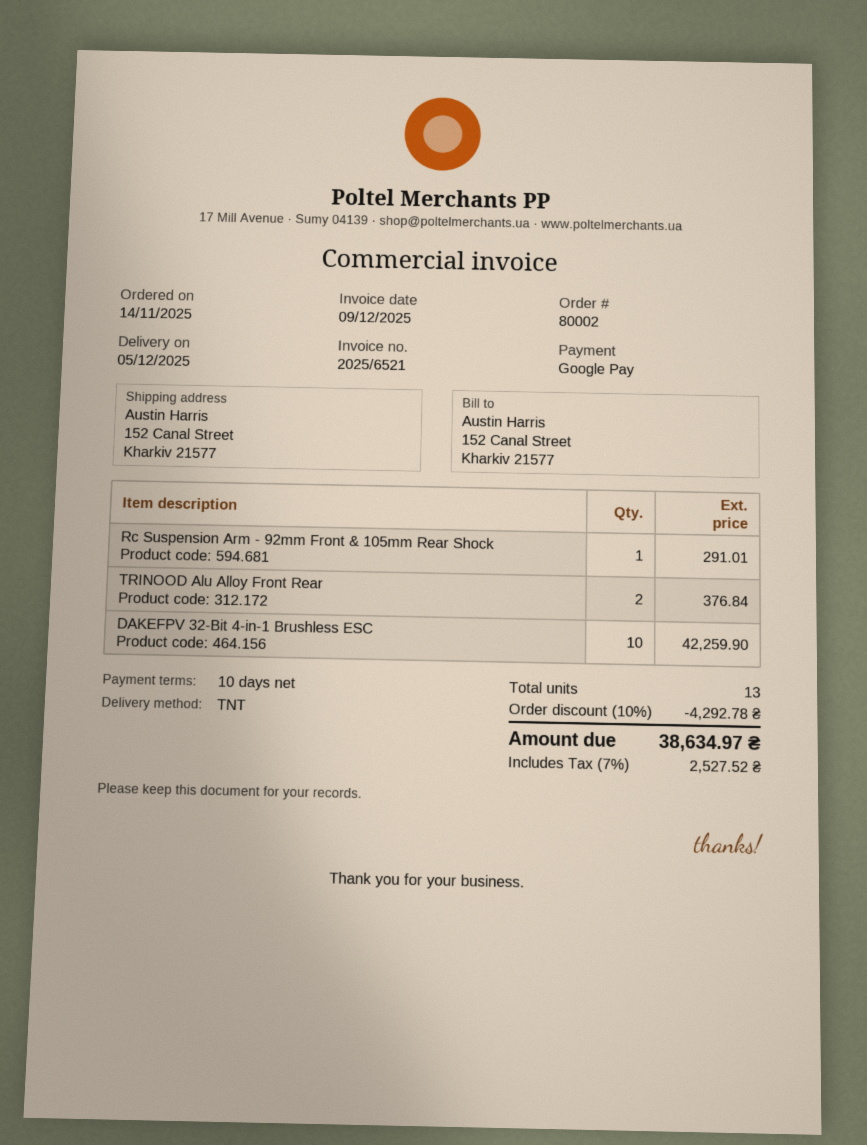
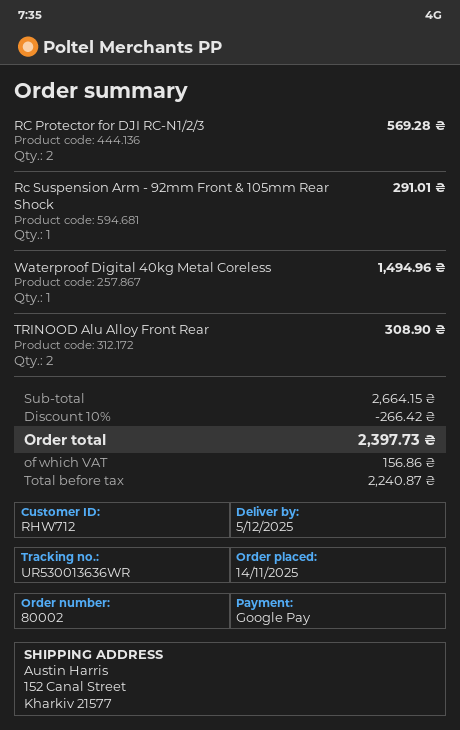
TRINOOD Alu Alloy Front Rear: 2 for 376.84 -> 2 for 308.90
DAKEFPV 32‑Bit 4‑in‑1 Brushless ESC: 10 for 42259.90 -> none
RC Protector for DJI RC-N1/2/3: none -> 2 for 569.28
Waterproof Digital 40kg Metal Coreless: none -> 1 for 1494.96
discount: 10% = 4292.78 -> 10% = 266.42
tax: 2527.52 -> 156.86
total: 38634.97 -> 2397.73

